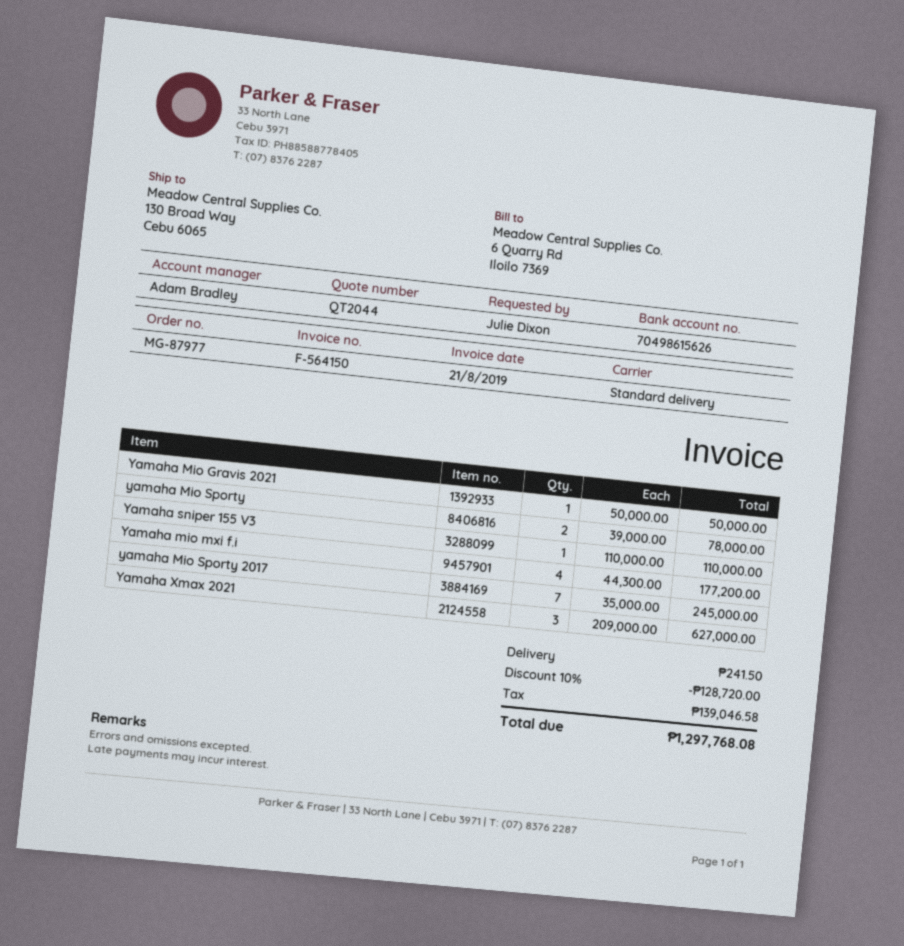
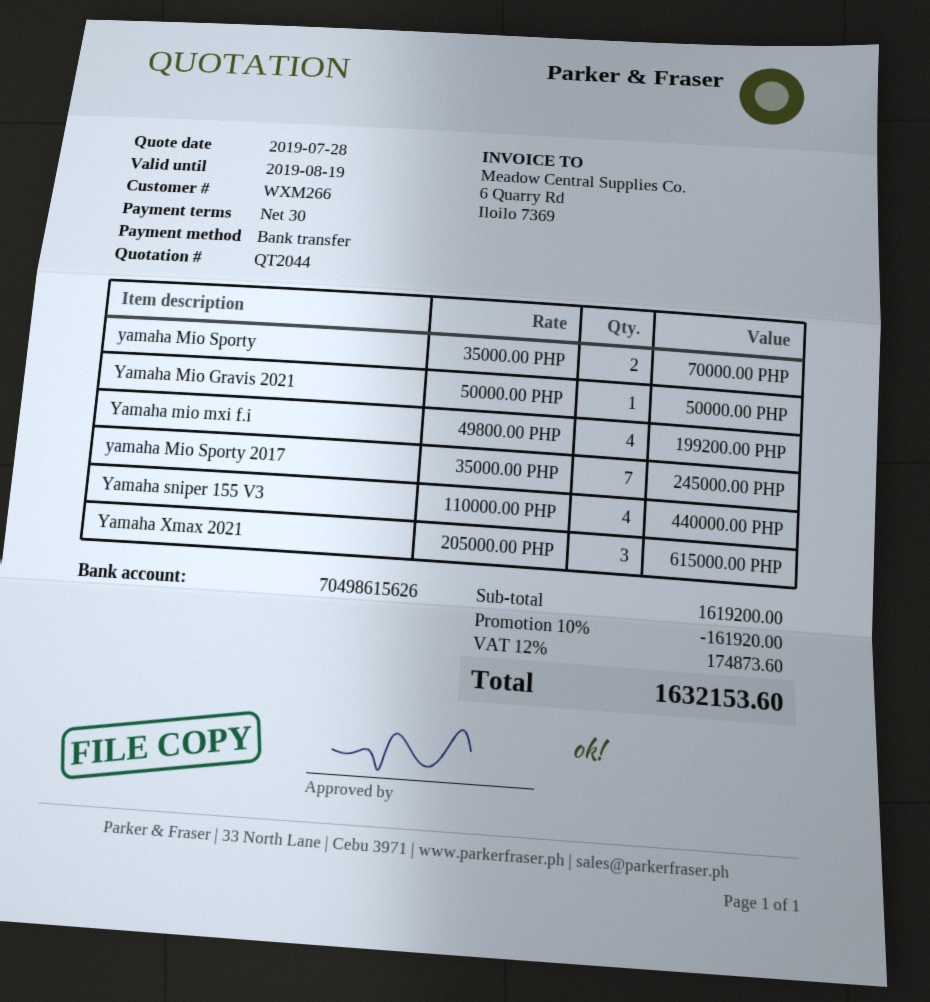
yamaha Mio Sporty: 2 x 39000.00 = 78000.00 -> 2 x 35000.00 = 70000.00
Yamaha sniper 155 V3: 1 x 110000.00 = 110000.00 -> 4 x 110000.00 = 440000.00
Yamaha mio mxi f.i: 4 x 44300.00 = 177200.00 -> 4 x 49800.00 = 199200.00
Yamaha Xmax 2021: 3 x 209000.00 = 627000.00 -> 3 x 205000.00 = 615000.00
discount: 10% = 128720.00 -> 10% = 161920.00
shipping: 241.50 -> none
tax: 139046.58 -> 174873.60
total: 1297768.08 -> 1632153.60

